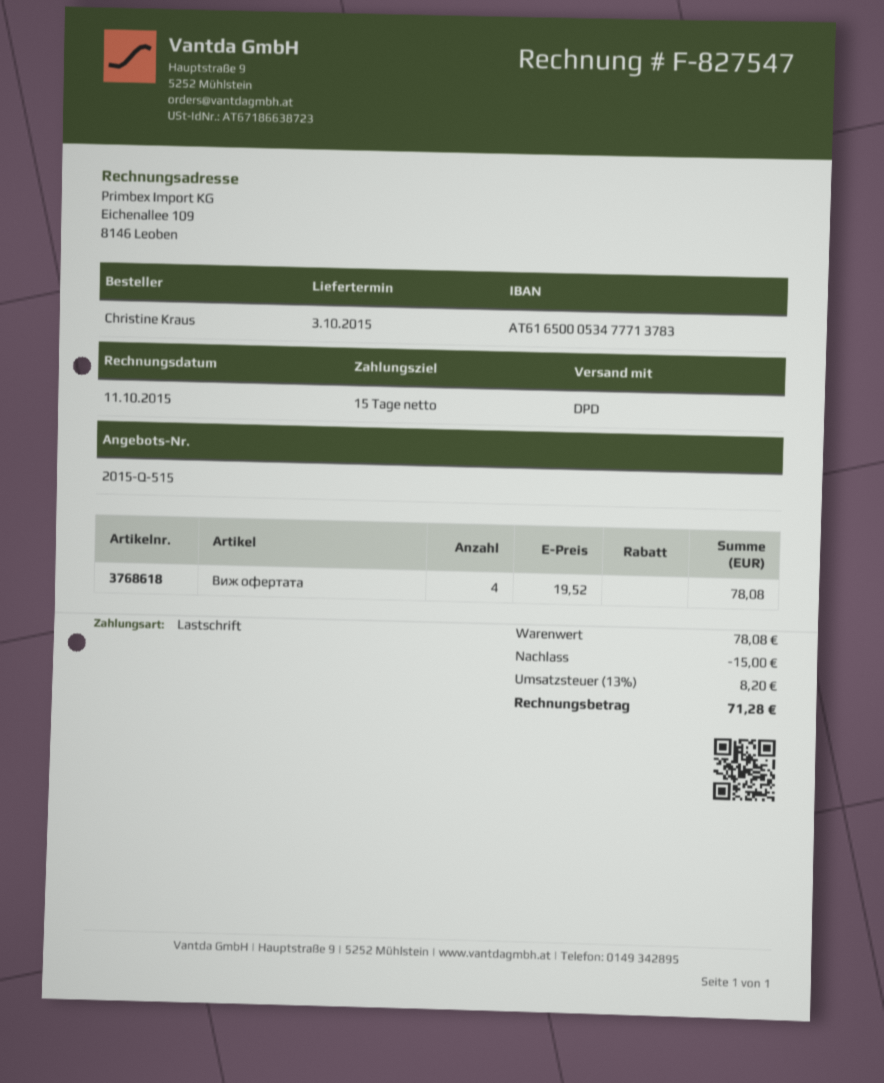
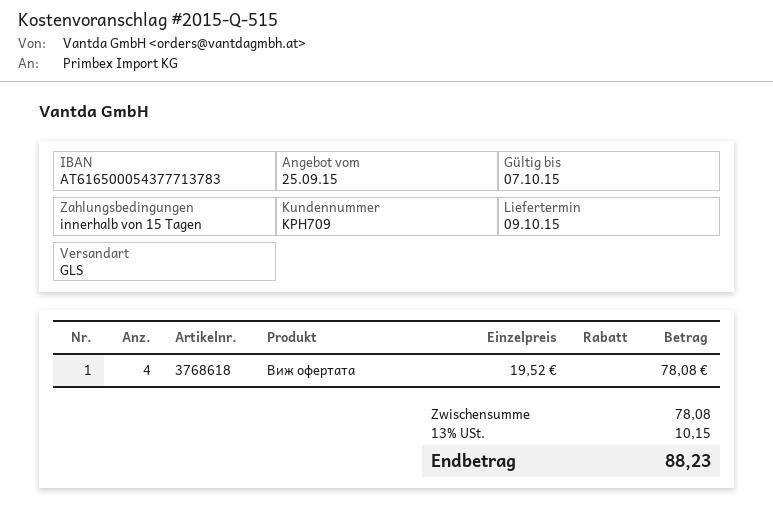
delivery date: 2015-10-03 -> 2015-10-09
bank account: AT616500053477713783 -> AT616500054377713783
shipping method: DPD -> GLS
discount: 15.00 -> none
tax: 13% = 8.20 -> 13% = 10.15
total: 71.28 -> 88.23

